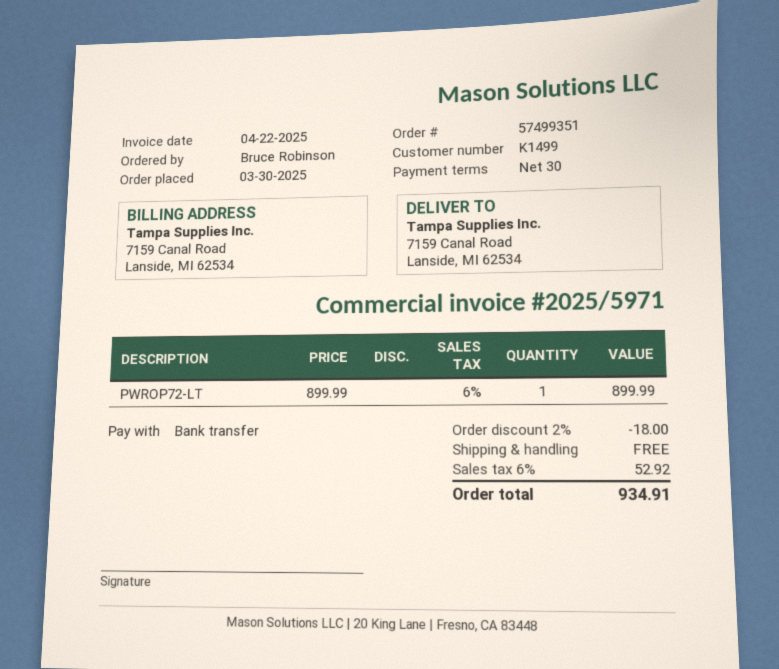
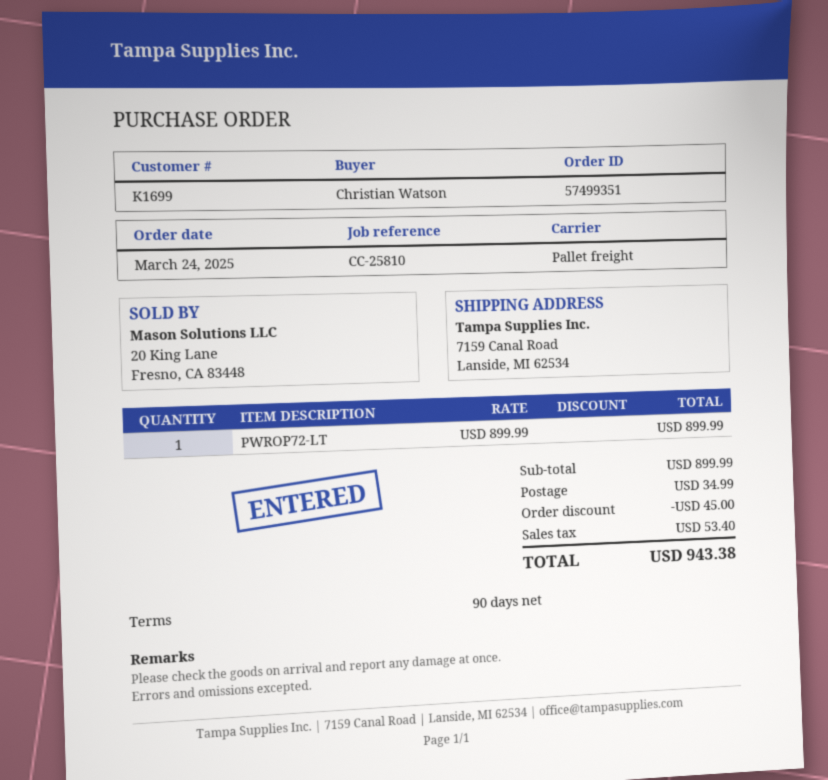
order date: 2025-03-30 -> 2025-03-24
payment terms: 30 days -> 90 days
customer number: K1499 -> K1699
ordered by: Bruce Robinson -> Christian Watson
discount: 18.00 -> 45.00
shipping: 0.00 -> 34.99
tax: 52.92 -> 53.40
total: 934.91 -> 943.38

